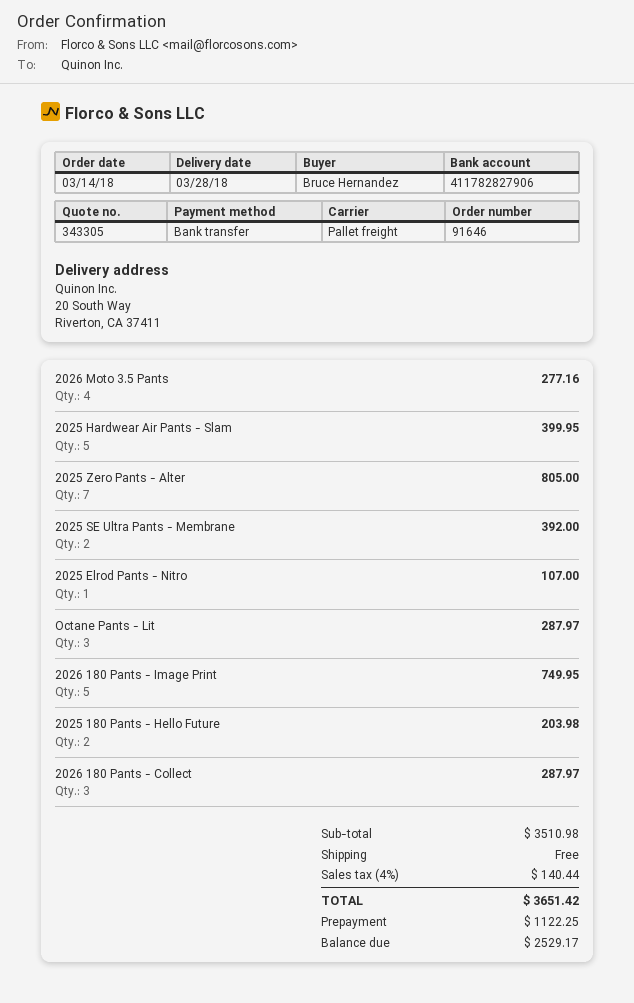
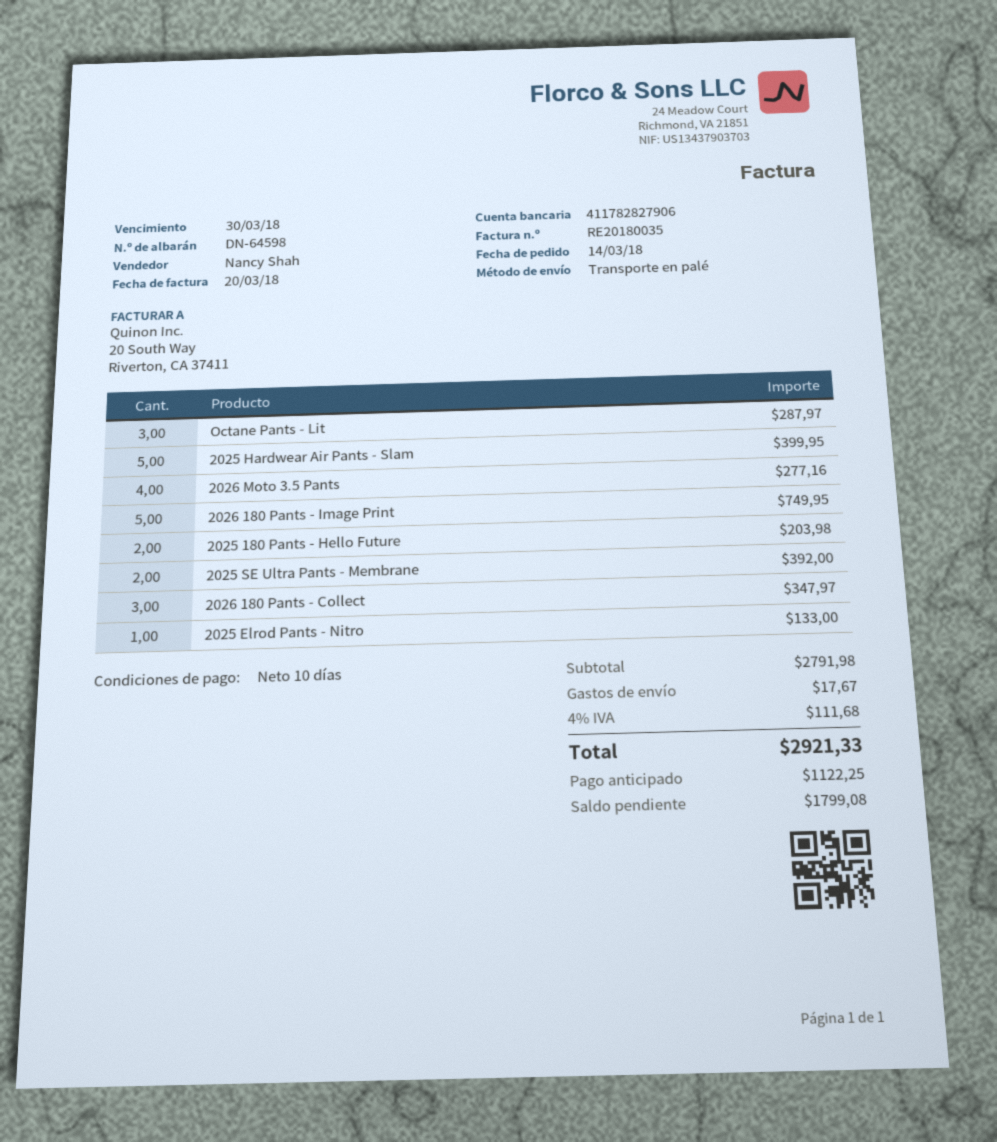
2025 Zero Pants - Alter: 7 for 805.00 -> none
2025 Elrod Pants - Nitro: 1 for 107.00 -> 1 for 133.00
2026 180 Pants - Collect: 3 for 287.97 -> 3 for 347.97
subtotal: 3510.98 -> 2791.98
shipping: 0.00 -> 17.67
tax: 4% = 140.44 -> 4% = 111.68
total: 3651.42 -> 2921.33
balance: 2529.17 -> 1799.08

